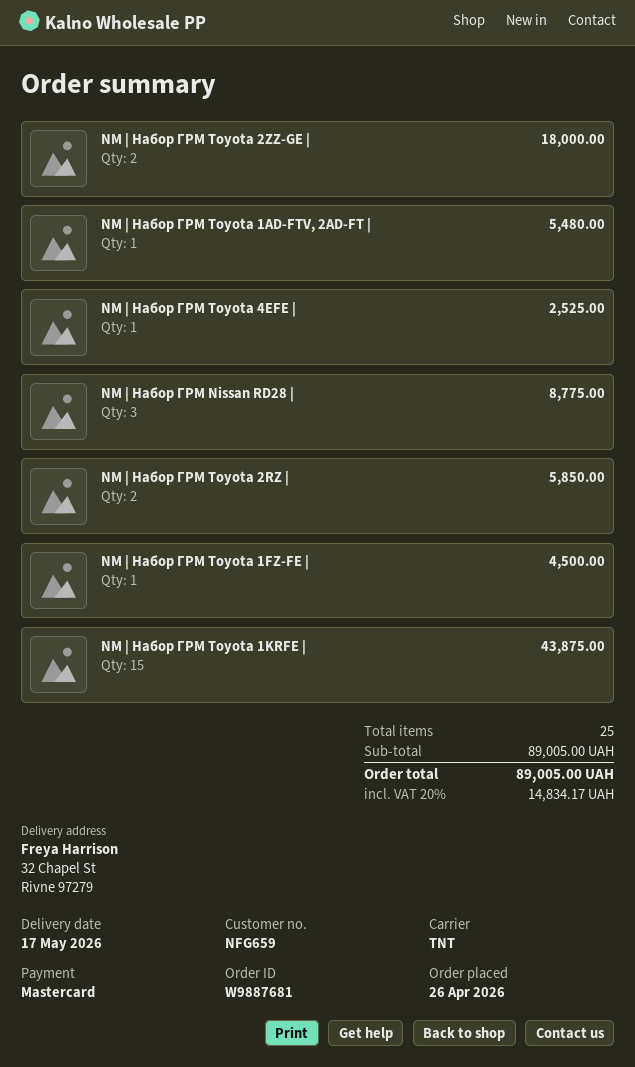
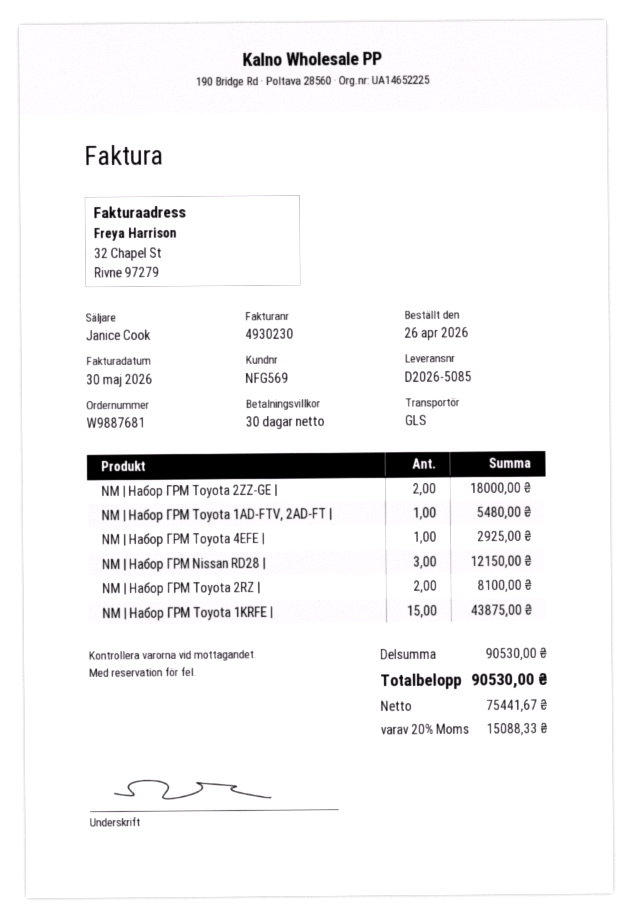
customer number: NFG659 -> NFG569
shipping method: TNT -> GLS
NM | Набор ГРМ Toyota 4EFE |: 1 for 2525.00 -> 1 for 2925.00
NM | Набор ГРМ Nissan RD28 |: 3 for 8775.00 -> 3 for 12150.00
NM | Набор ГРМ Toyota 2RZ |: 2 for 5850.00 -> 2 for 8100.00
NM | Набор ГРМ Toyota 1FZ-FE |: 1 for 4500.00 -> none
subtotal: 89005.00 -> 90530.00
tax: 20% = 14834.17 -> 20% = 15088.33
total: 89005.00 -> 90530.00

